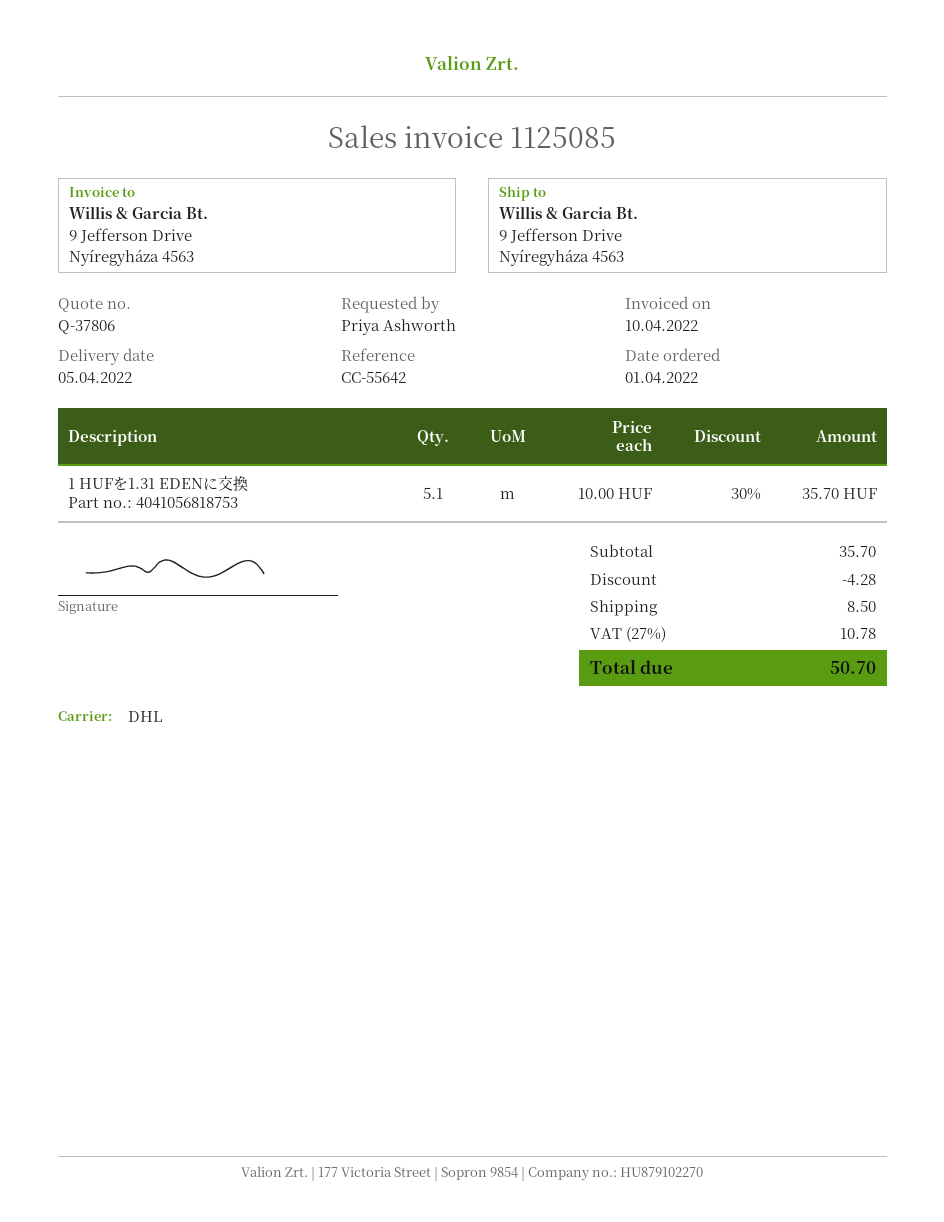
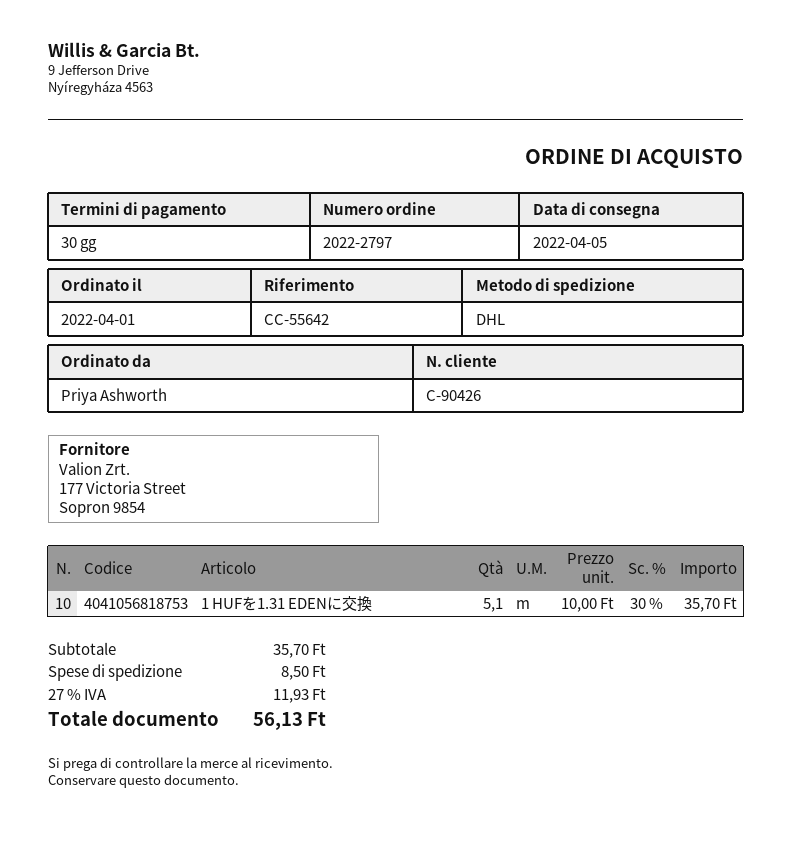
discount: 4.28 -> none
tax: 27% = 10.78 -> 27% = 11.93
total: 50.70 -> 56.13

